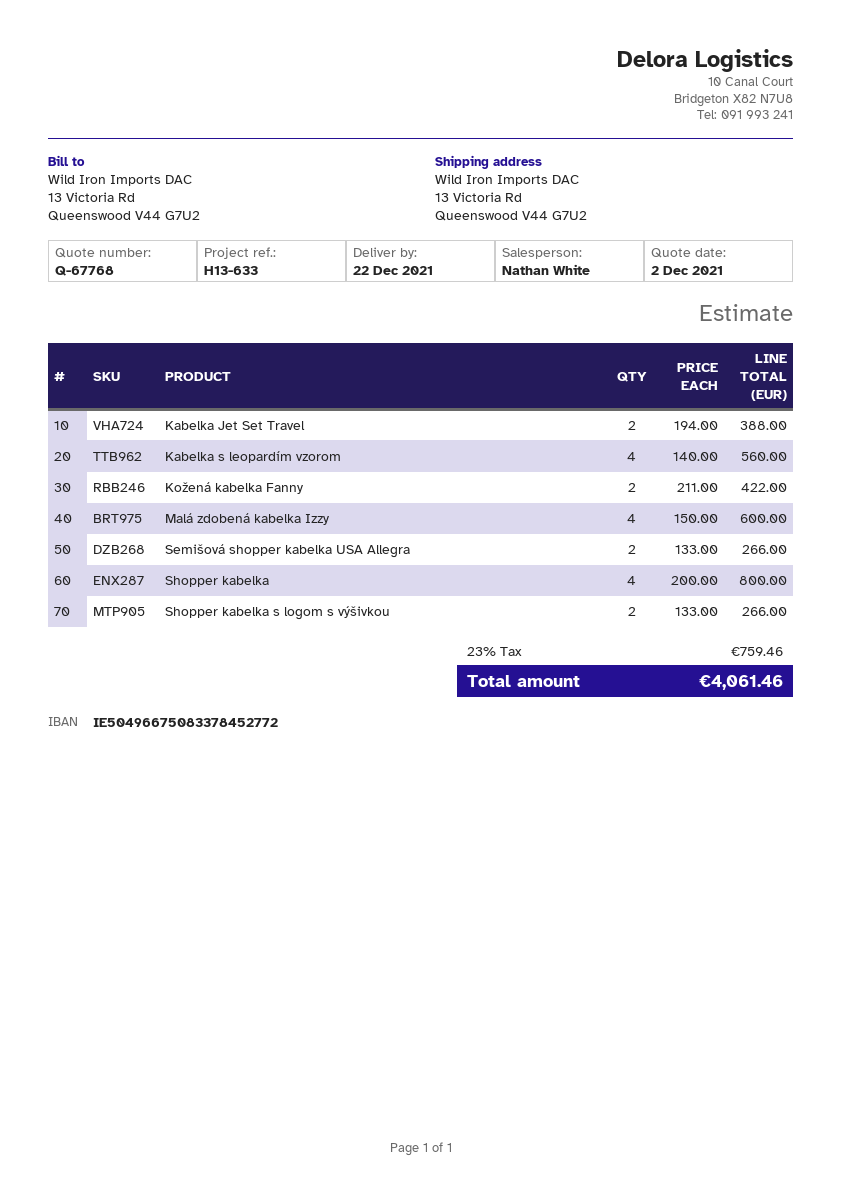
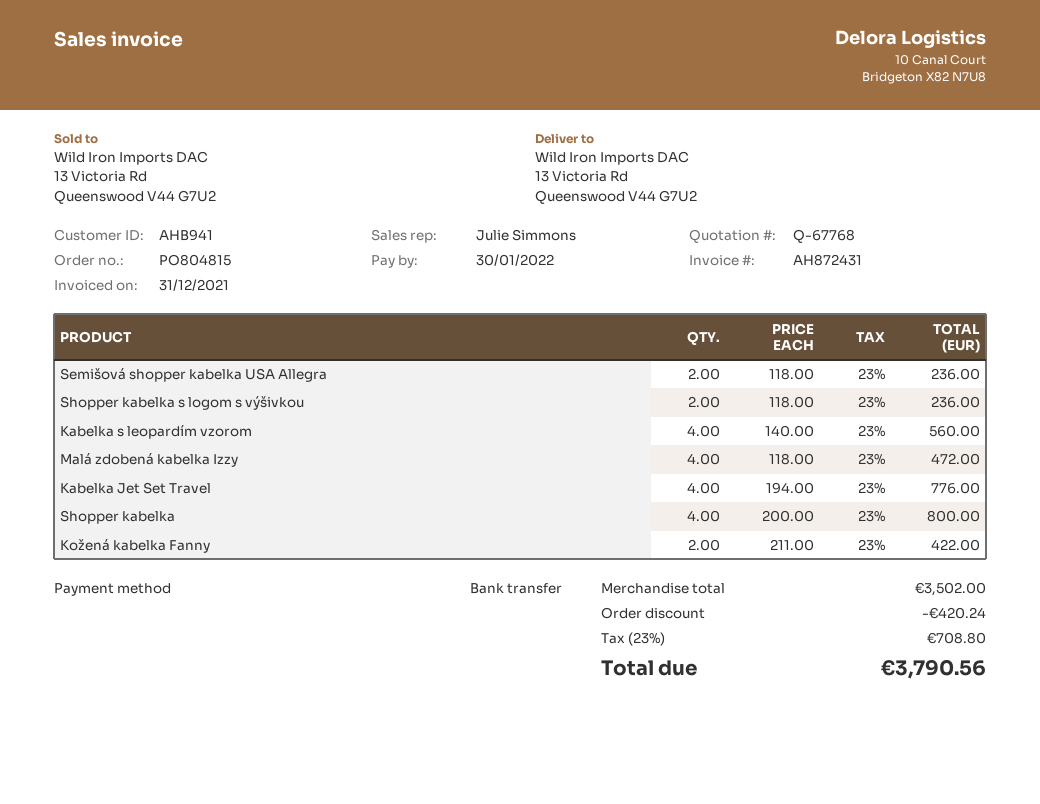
sales rep: Nathan White -> Julie Simmons
Kabelka Jet Set Travel: 2 x 194.00 = 388.00 -> 4 x 194.00 = 776.00
Malá zdobená kabelka Izzy: 4 x 150.00 = 600.00 -> 4 x 118.00 = 472.00
Semišová shopper kabelka USA Allegra: 2 x 133.00 = 266.00 -> 2 x 118.00 = 236.00
Shopper kabelka s logom s výšivkou: 2 x 133.00 = 266.00 -> 2 x 118.00 = 236.00
discount: none -> 420.24
tax: 23% = 759.46 -> 23% = 708.80
total: 4061.46 -> 3790.56

